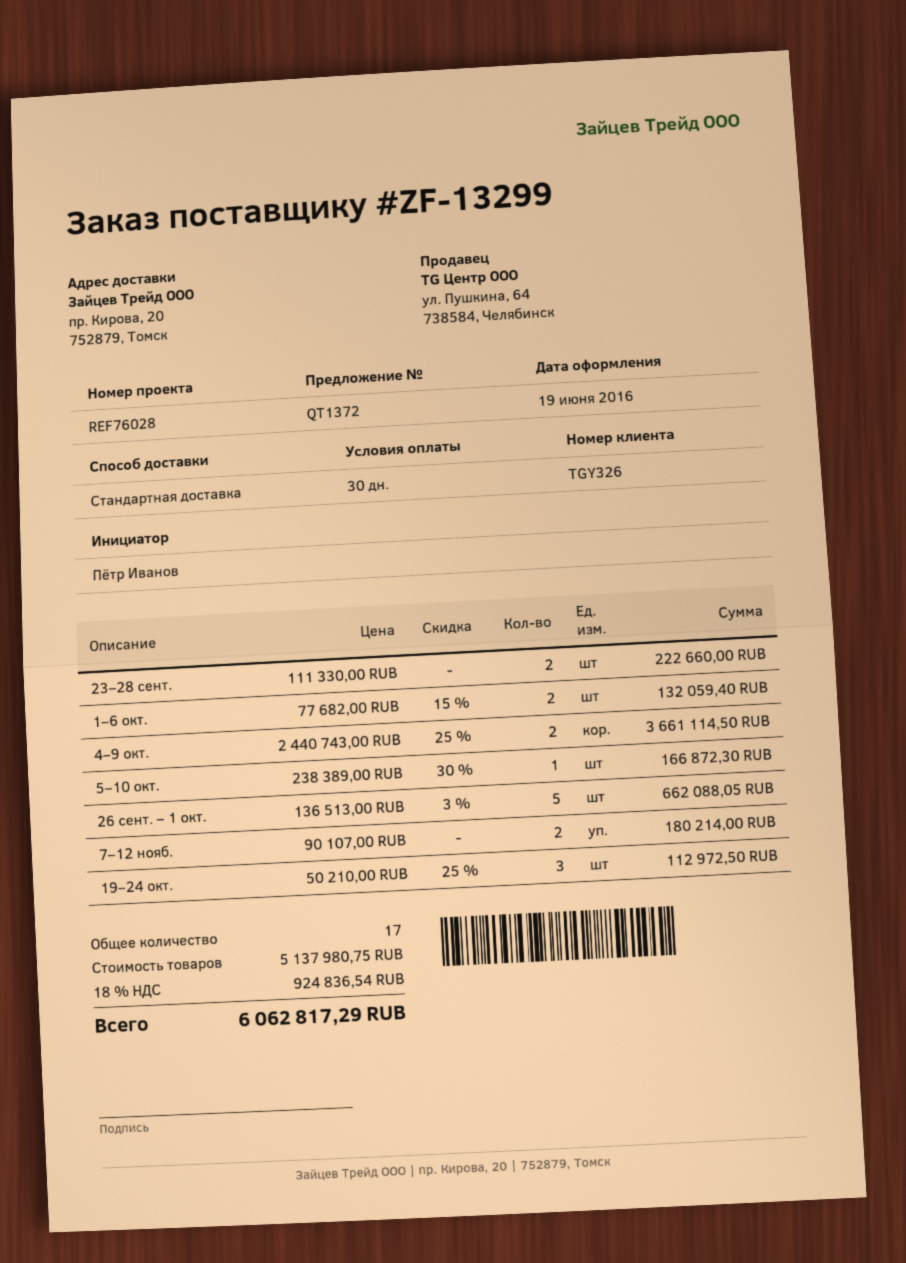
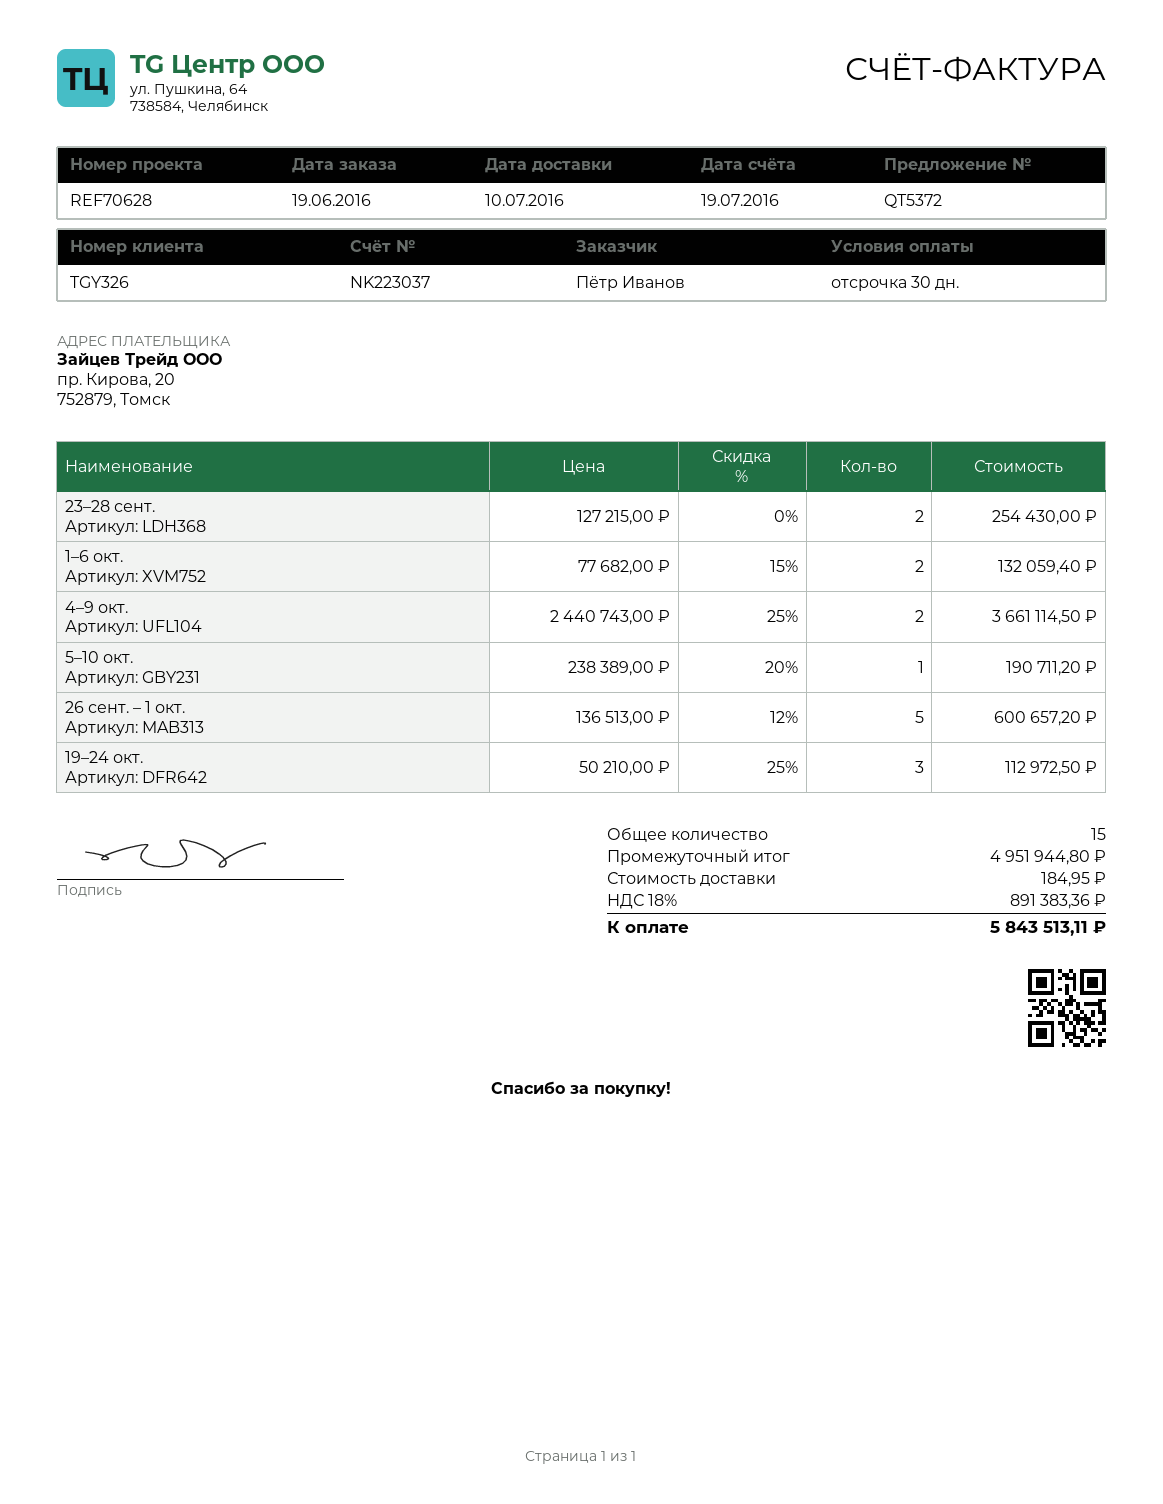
quote number: QT1372 -> QT5372
reference: REF76028 -> REF70628
23–28 сент.: 2 x 111330.00 = 222660.00 -> 2 x 127215.00 = 254430.00
5–10 окт.: 1 x 238389.00 - 30% = 166872.30 -> 1 x 238389.00 - 20% = 190711.20
26 сент. – 1 окт.: 5 x 136513.00 - 3% = 662088.05 -> 5 x 136513.00 - 12% = 600657.20
7–12 нояб.: 2 x 90107.00 = 180214.00 -> none
total quantity: 17 -> 15
subtotal: 5137980.75 -> 4951944.80
shipping: none -> 184.95
tax: 18% = 924836.54 -> 18% = 891383.36
total: 6062817.29 -> 5843513.11

